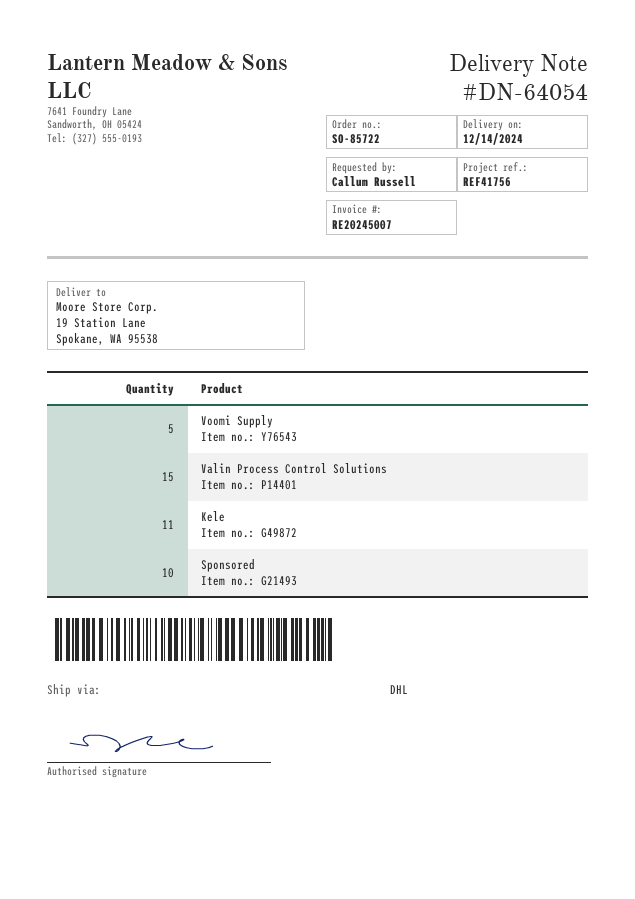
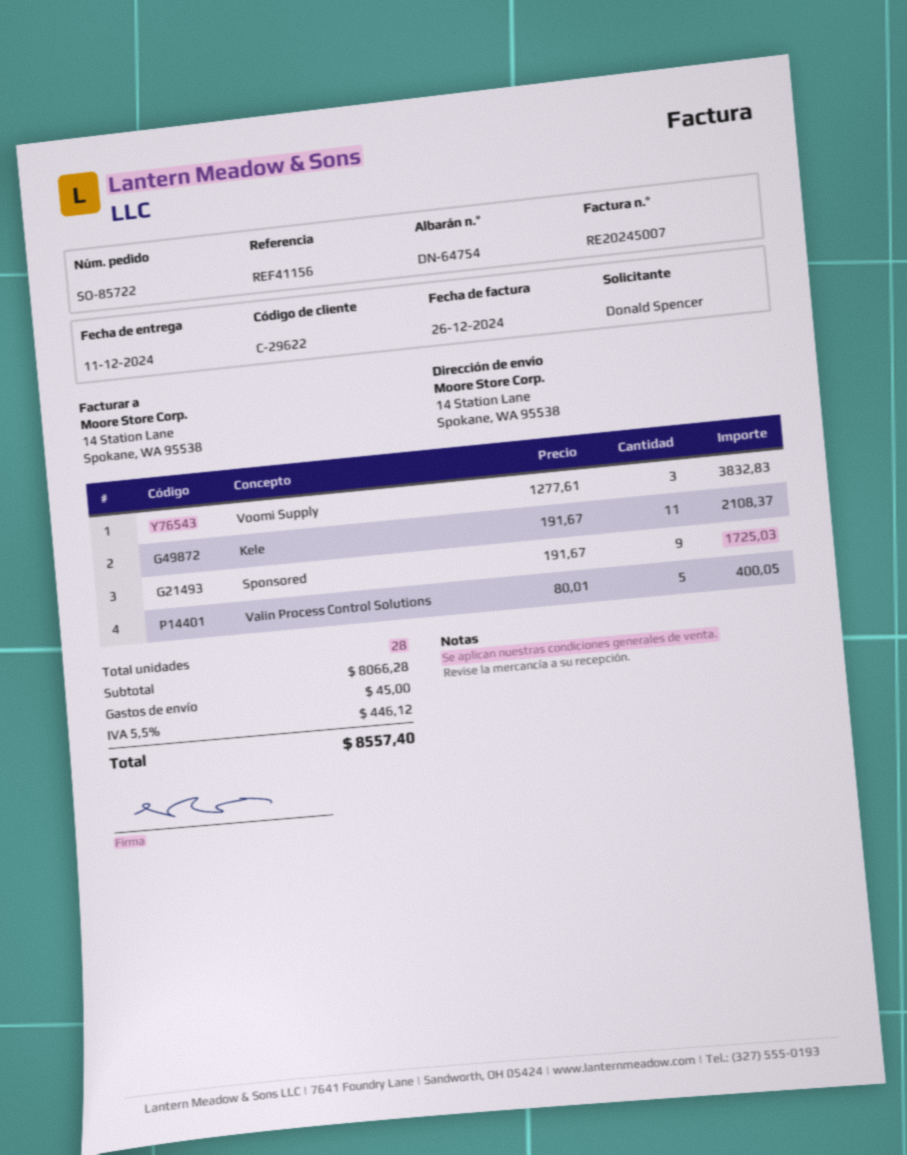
delivery note number: DN-64054 -> DN-64754
delivery date: 2024-12-14 -> 2024-12-11
reference: REF41756 -> REF41156
ordered by: Callum Russell -> Donald Spencer
ship to: 19 Station Lane, Spokane, WA 95538 -> 14 Station Lane, Spokane, WA 95538
Voomi Supply: 5 -> 3
Valin Process Control Solutions: 15 -> 5
Sponsored: 10 -> 9

